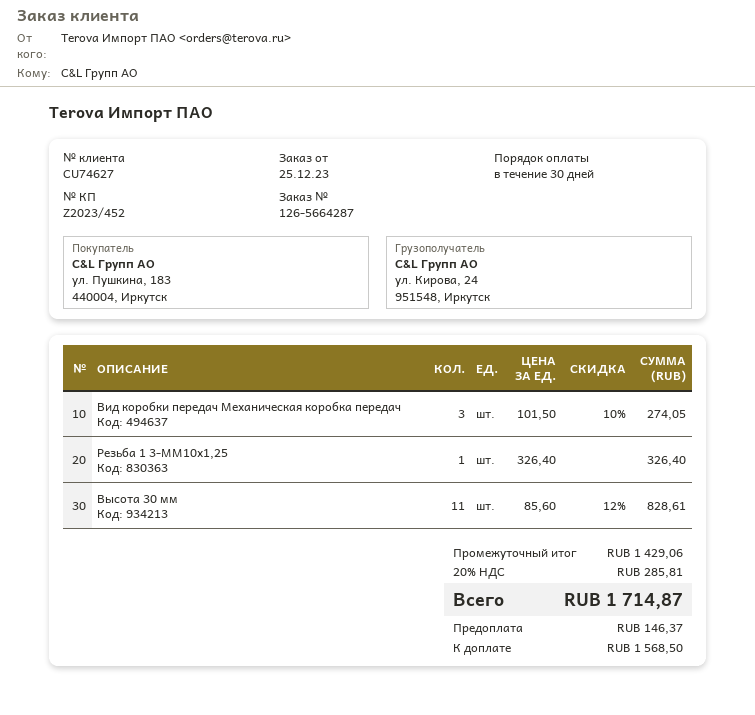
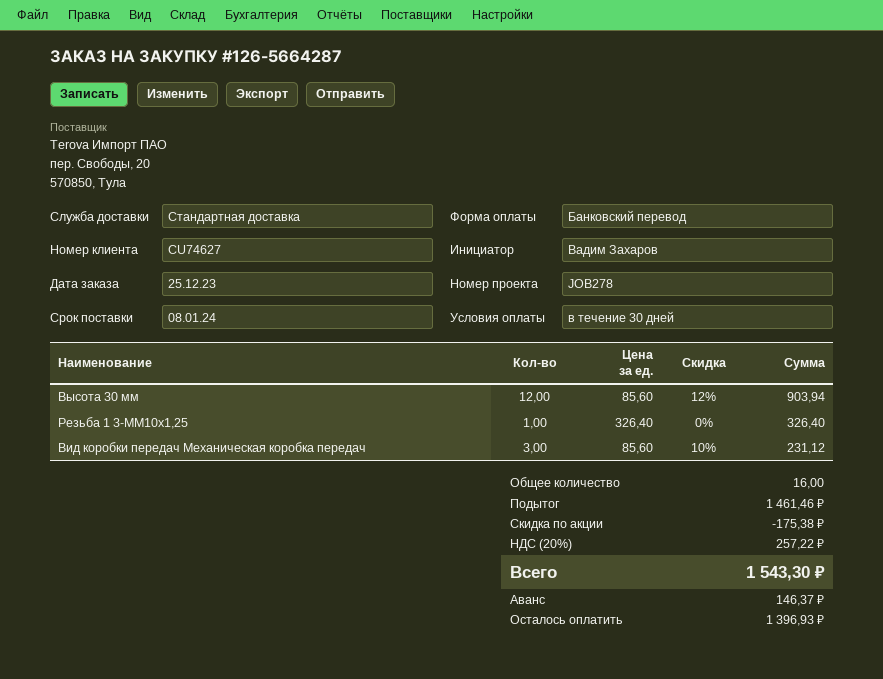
Вид коробки передач Механическая коробка передач: 3 x 101.50 - 10% = 274.05 -> 3 x 85.60 - 10% = 231.12
Высота 30 мм: 11 x 85.60 - 12% = 828.61 -> 12 x 85.60 - 12% = 903.94
subtotal: 1429.06 -> 1461.46
discount: none -> 175.38
tax: 20% = 285.81 -> 20% = 257.22
total: 1714.87 -> 1543.30
balance: 1568.50 -> 1396.93

